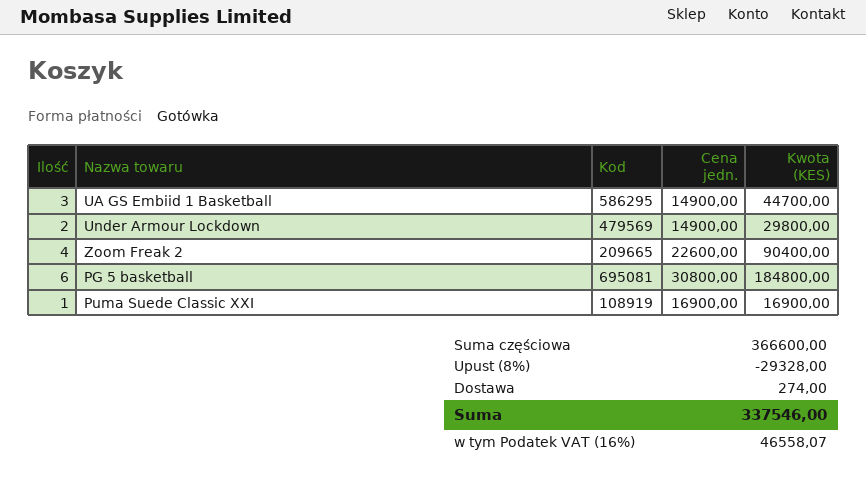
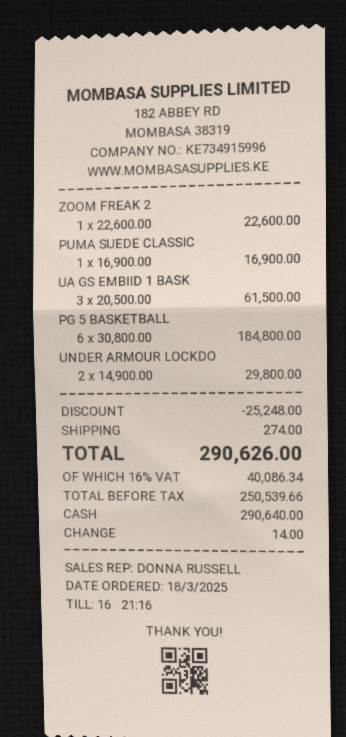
UA GS Embiid 1 Basketball: 3 x 14900.00 = 44700.00 -> 3 x 20500.00 = 61500.00
Zoom Freak 2: 4 x 22600.00 = 90400.00 -> 1 x 22600.00 = 22600.00
discount: 29328.00 -> 25248.00
tax: 16% = 46558.07 -> 16% = 40086.34
total: 337546.00 -> 290626.00

